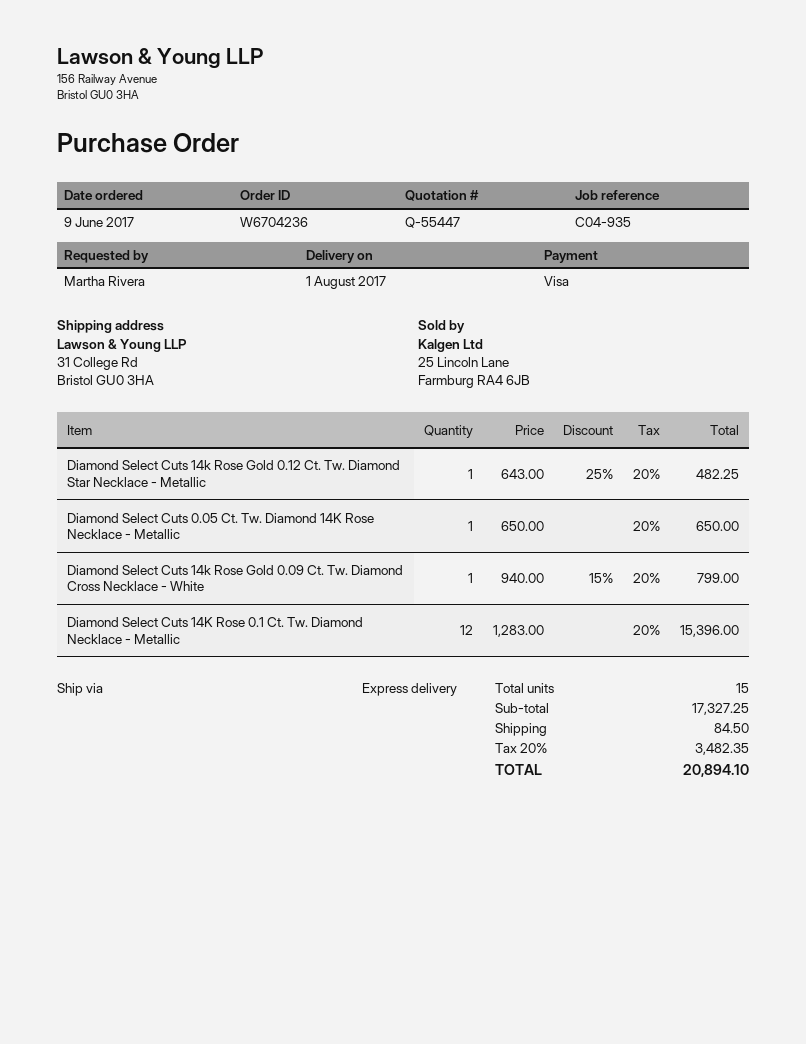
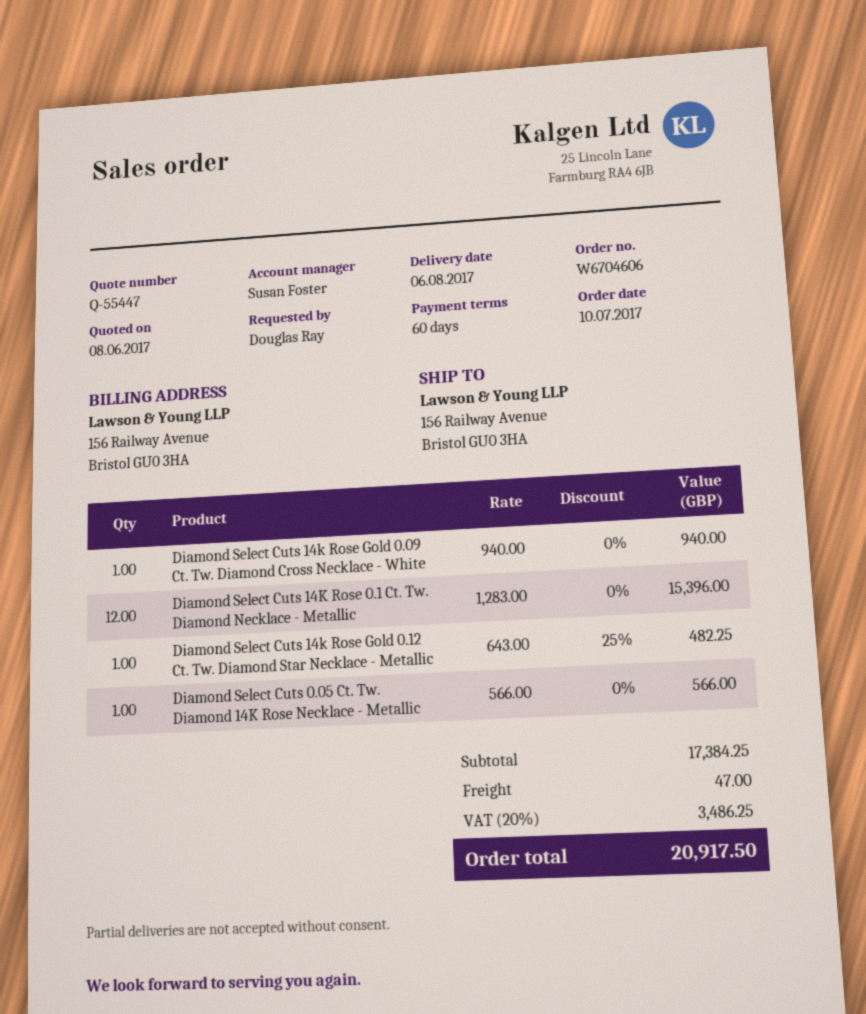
order number: W6704236 -> W6704606
order date: 2017-06-09 -> 2017-07-10
delivery date: 2017-08-01 -> 2017-08-06
ordered by: Martha Rivera -> Douglas Ray
ship to: 31 College Rd, Bristol GU0 3HA -> 156 Railway Avenue, Bristol GU0 3HA
Diamond Select Cuts 0.05 Ct. Tw. Diamond 14K Rose Necklace - Metallic: 1 x 650.00 = 650.00 -> 1 x 566.00 = 566.00
Diamond Select Cuts 14k Rose Gold 0.09 Ct. Tw. Diamond Cross Necklace - White: 1 x 940.00 - 15% = 799.00 -> 1 x 940.00 = 940.00
subtotal: 17327.25 -> 17384.25
shipping: 84.50 -> 47.00
tax: 20% = 3482.35 -> 20% = 3486.25
total: 20894.10 -> 20917.50

